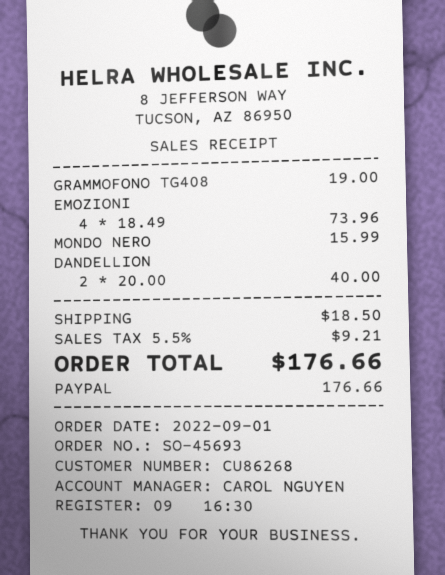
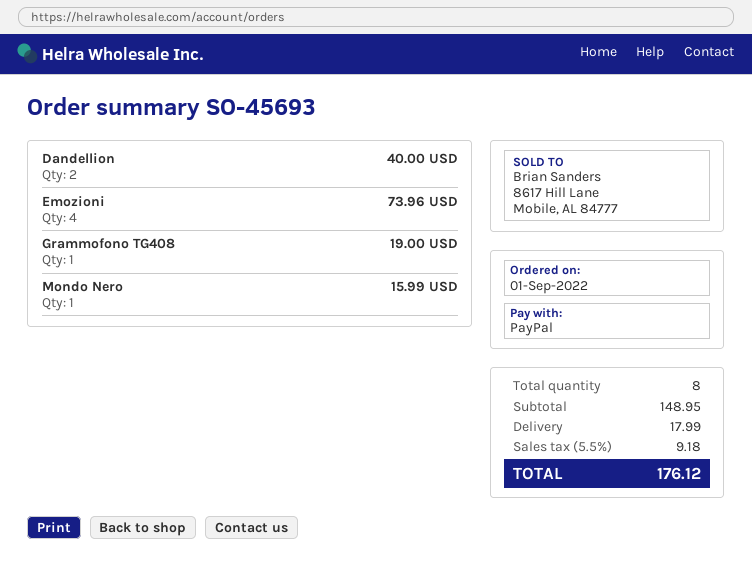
shipping: 18.50 -> 17.99
tax: 5.5% = 9.21 -> 5.5% = 9.18
total: 176.66 -> 176.12

